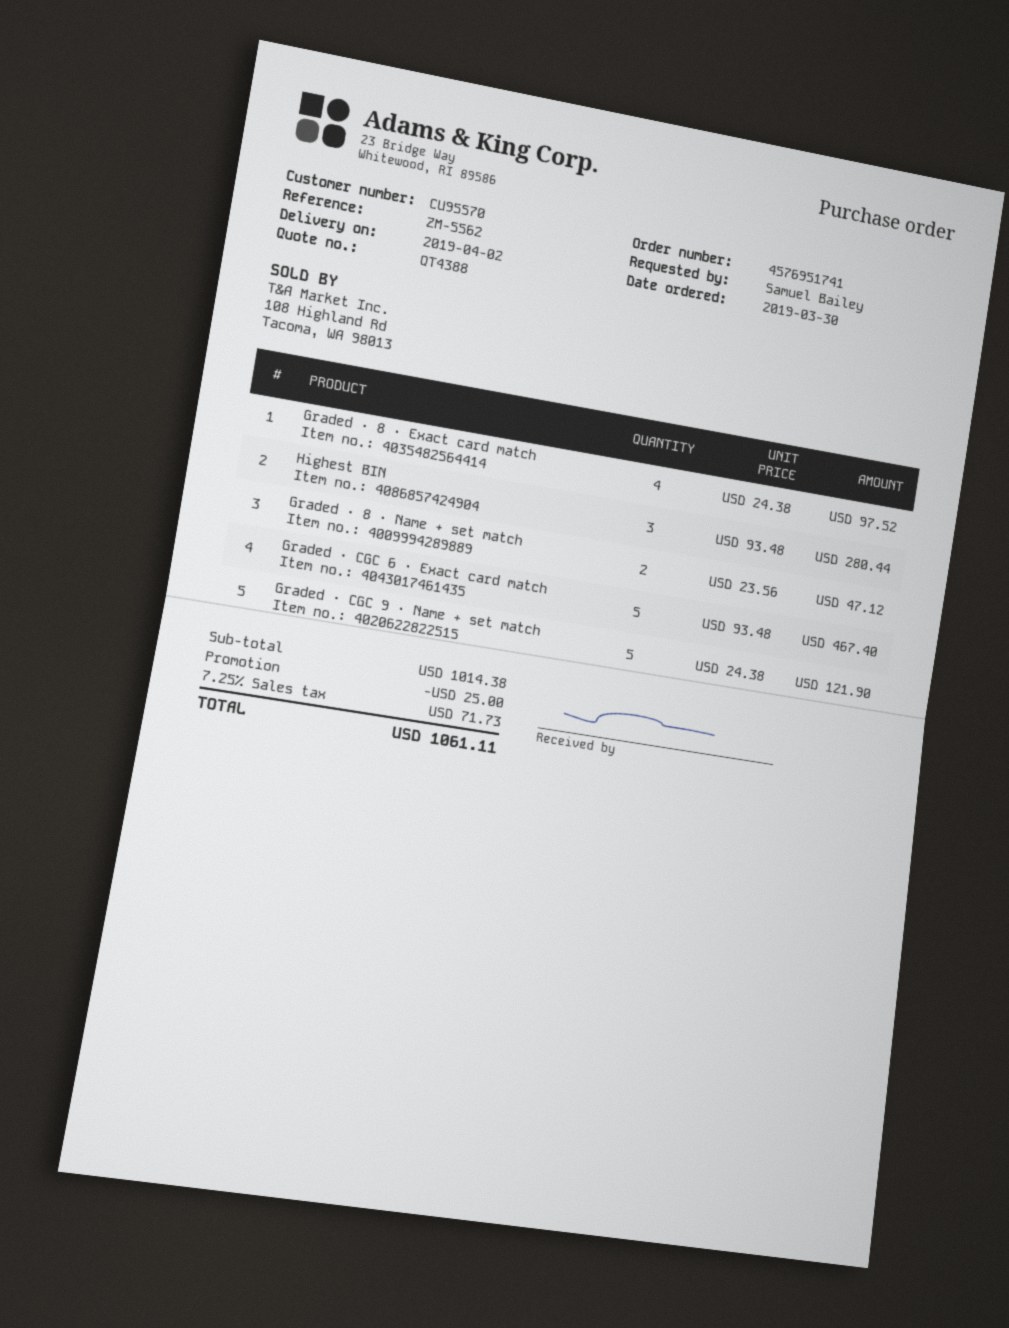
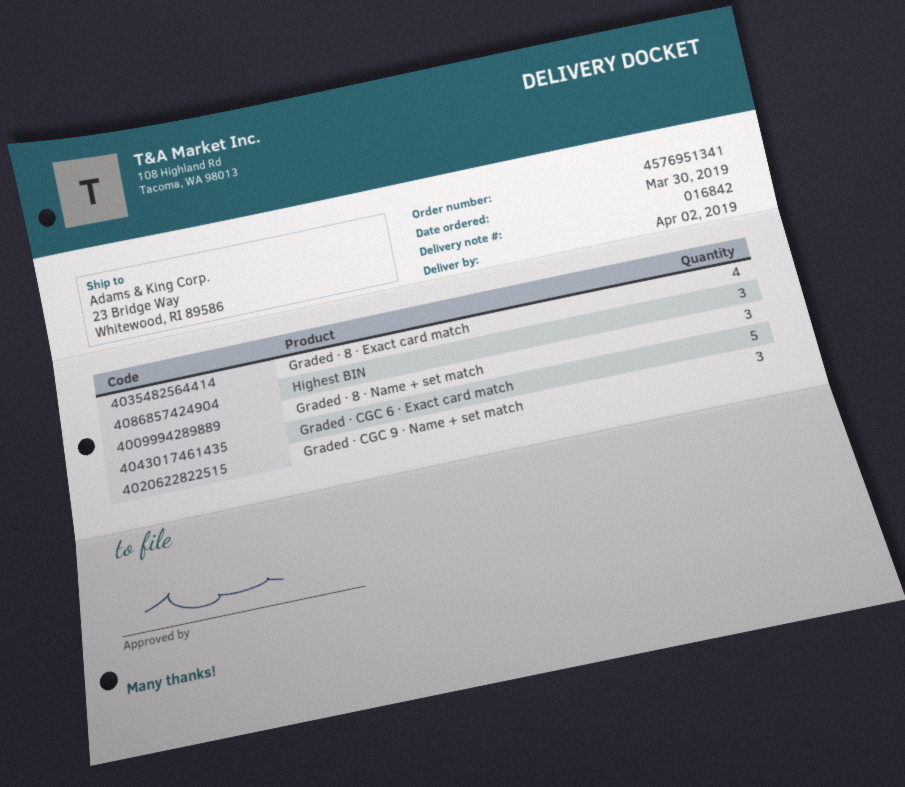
order number: 4576951741 -> 4576951341
Graded · 8 · Name + set match: 2 -> 3
Graded · CGC 9 · Name + set match: 5 -> 3

